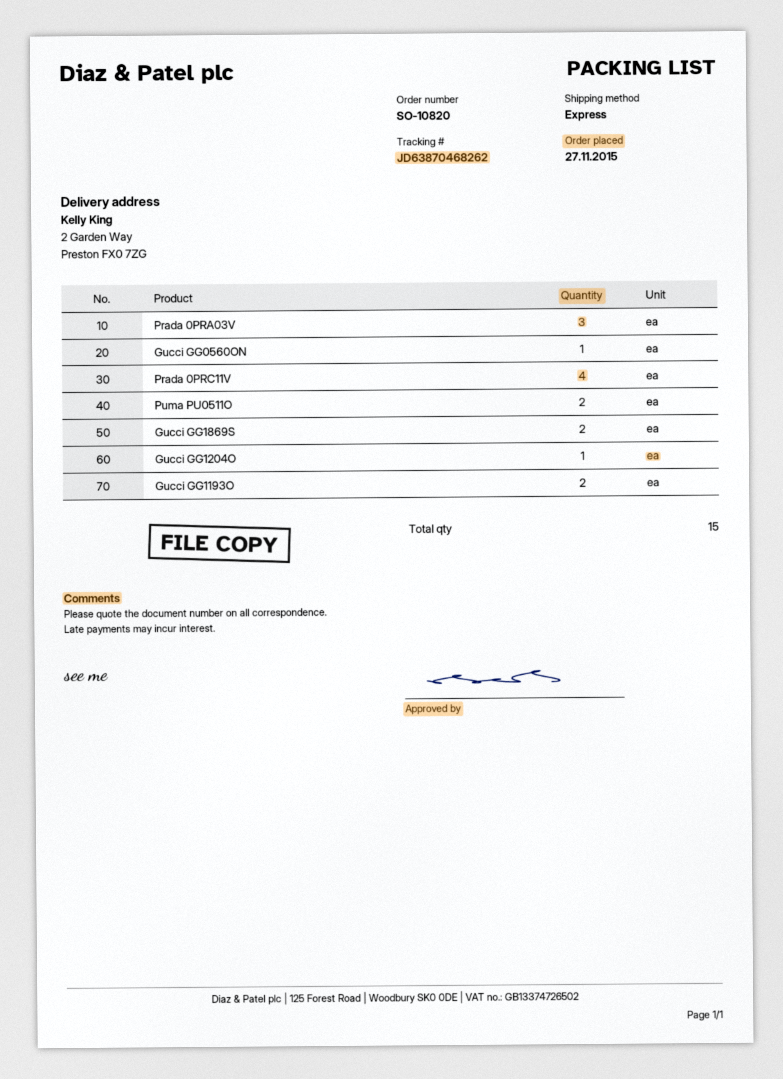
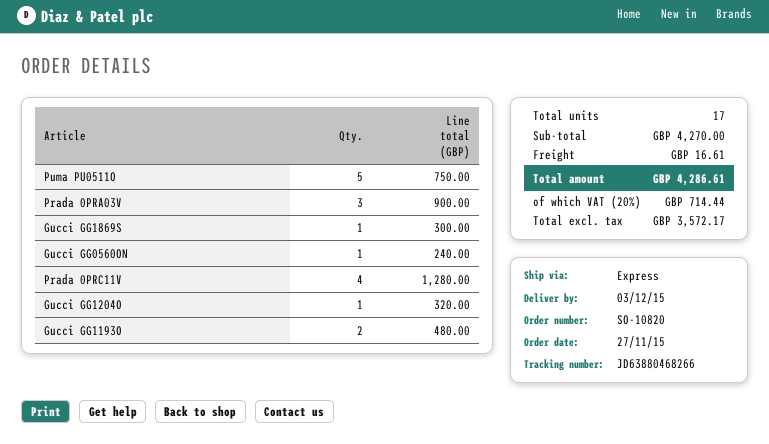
tracking number: JD63870468262 -> JD63880468266
Puma PU0511O: 2 -> 5
Gucci GG1869S: 2 -> 1
total quantity: 15 -> 17

